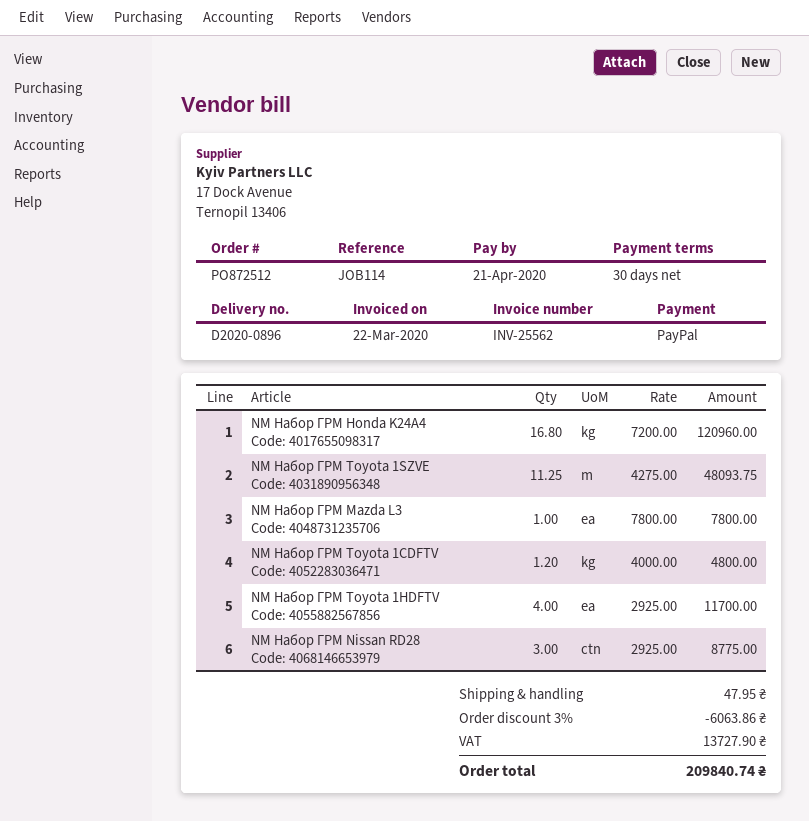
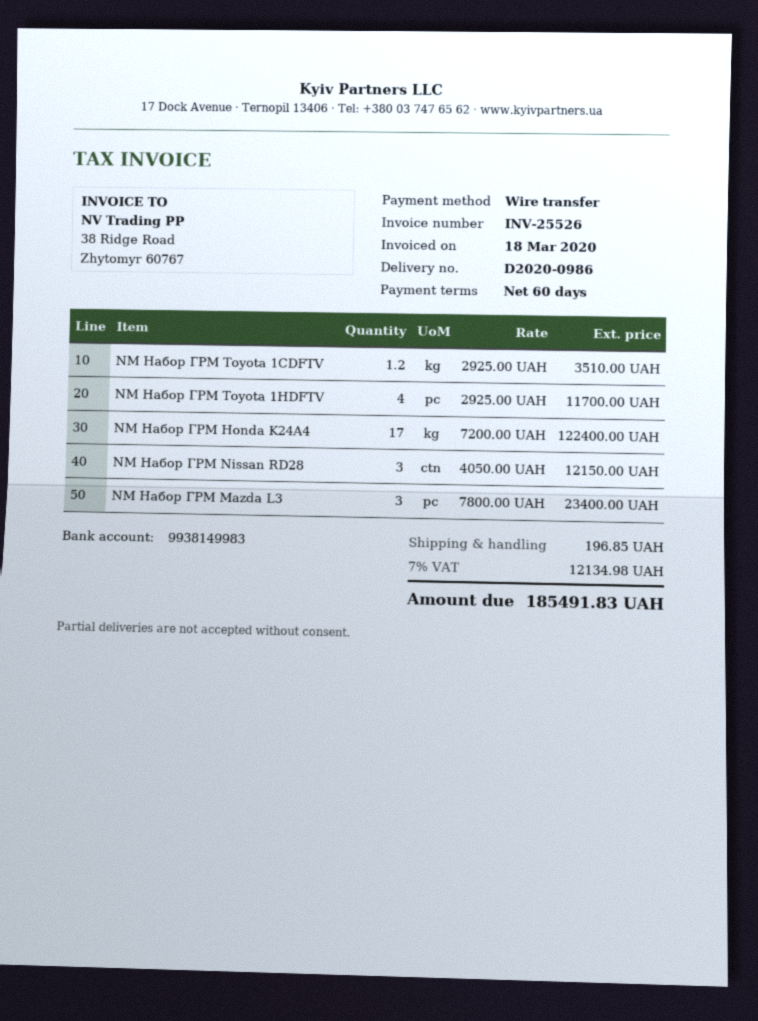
delivery note number: D2020-0896 -> D2020-0986
invoice number: INV-25562 -> INV-25526
invoice date: 2020-03-22 -> 2020-03-18
payment terms: 30 days -> 60 days
payment method: PayPal -> bank transfer
NM Набор ГРМ Honda K24A4: 16.8 x 7200.00 = 120960.00 -> 17 x 7200.00 = 122400.00
NM Набор ГРМ Toyota 1SZVE: 11.25 x 4275.00 = 48093.75 -> none
NM Набор ГРМ Mazda L3: 1 x 7800.00 = 7800.00 -> 3 x 7800.00 = 23400.00
NM Набор ГРМ Toyota 1CDFTV: 1.2 x 4000.00 = 4800.00 -> 1.2 x 2925.00 = 3510.00
NM Набор ГРМ Nissan RD28: 3 x 2925.00 = 8775.00 -> 3 x 4050.00 = 12150.00
discount: 3% = 6063.86 -> none
shipping: 47.95 -> 196.85
tax: 13727.90 -> 12134.98
total: 209840.74 -> 185491.83

